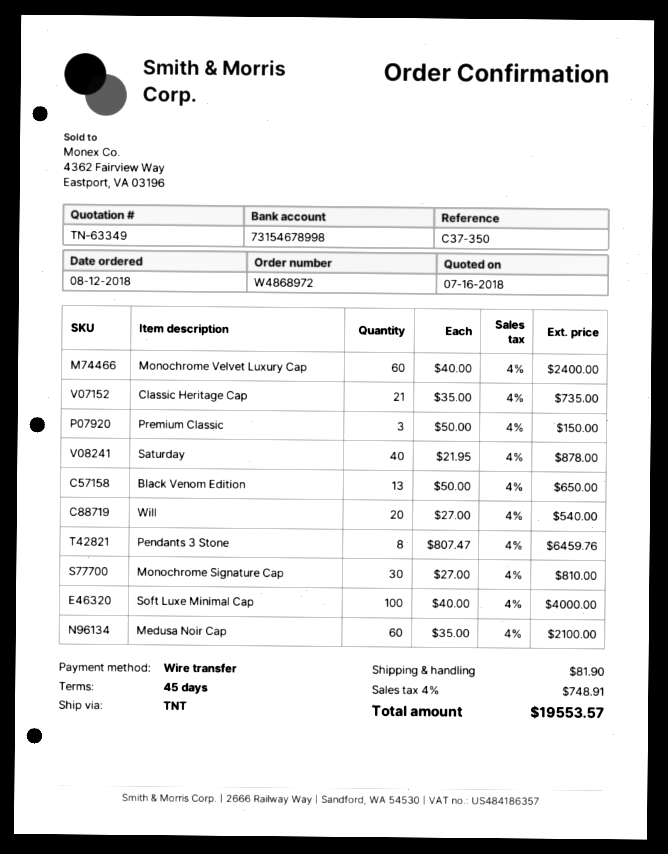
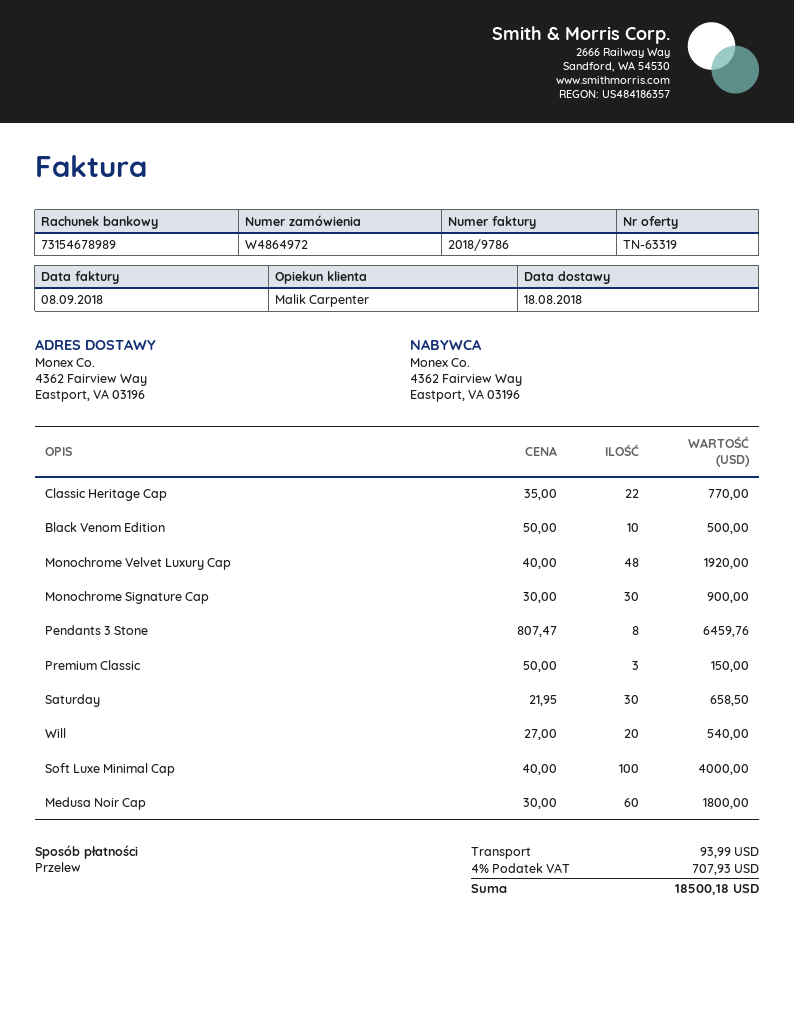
quote number: TN-63349 -> TN-63319
order number: W4868972 -> W4864972
bank account: 73154678998 -> 73154678989
Monochrome Velvet Luxury Cap: 60 x 40.00 = 2400.00 -> 48 x 40.00 = 1920.00
Classic Heritage Cap: 21 x 35.00 = 735.00 -> 22 x 35.00 = 770.00
Saturday: 40 x 21.95 = 878.00 -> 30 x 21.95 = 658.50
Black Venom Edition: 13 x 50.00 = 650.00 -> 10 x 50.00 = 500.00
Monochrome Signature Cap: 30 x 27.00 = 810.00 -> 30 x 30.00 = 900.00
Medusa Noir Cap: 60 x 35.00 = 2100.00 -> 60 x 30.00 = 1800.00
shipping: 81.90 -> 93.99
tax: 4% = 748.91 -> 4% = 707.93
total: 19553.57 -> 18500.18

